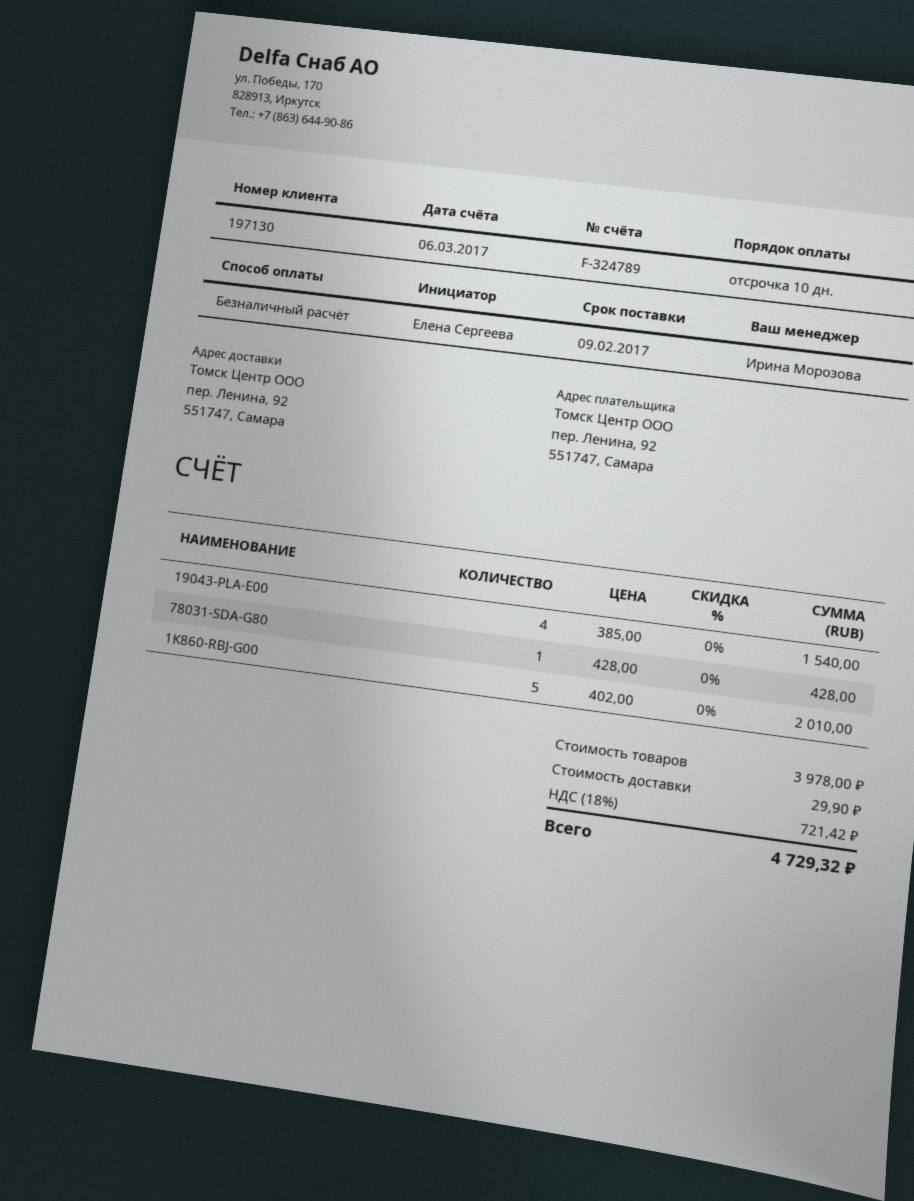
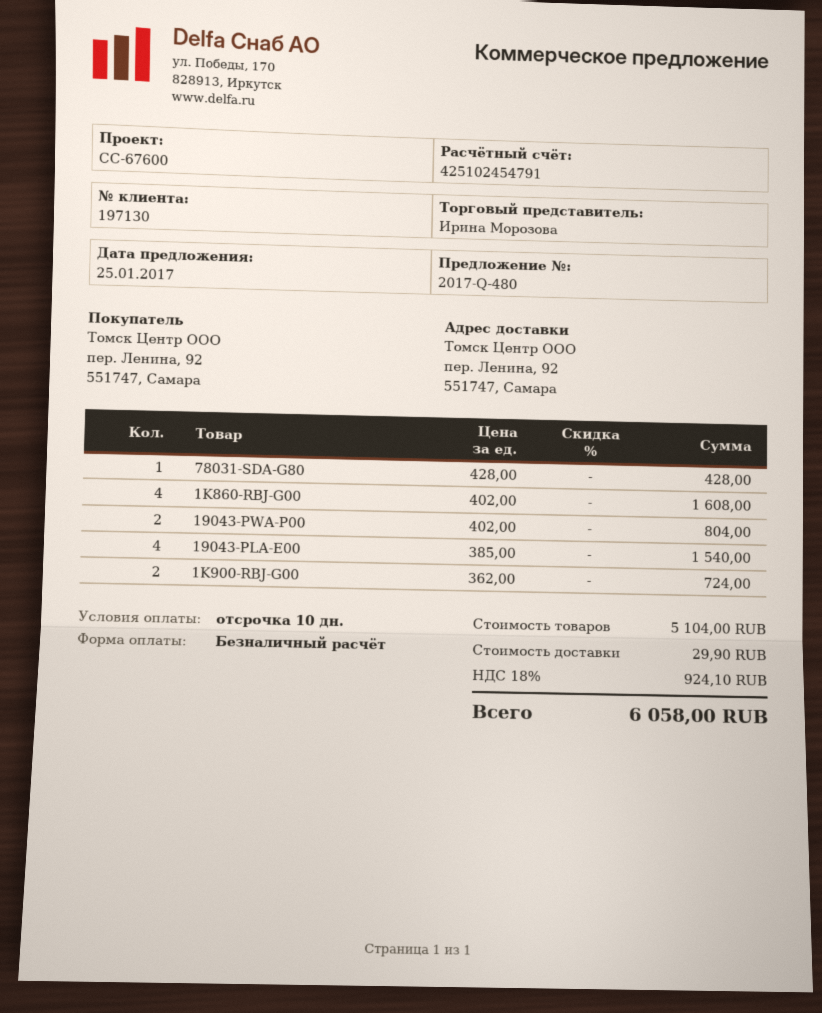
1K860-RBJ-G00: 5 x 402.00 = 2010.00 -> 4 x 402.00 = 1608.00
19043-PWA-P00: none -> 2 x 402.00 = 804.00
1K900-RBJ-G00: none -> 2 x 362.00 = 724.00
subtotal: 3978.00 -> 5104.00
tax: 18% = 721.42 -> 18% = 924.10
total: 4729.32 -> 6058.00

